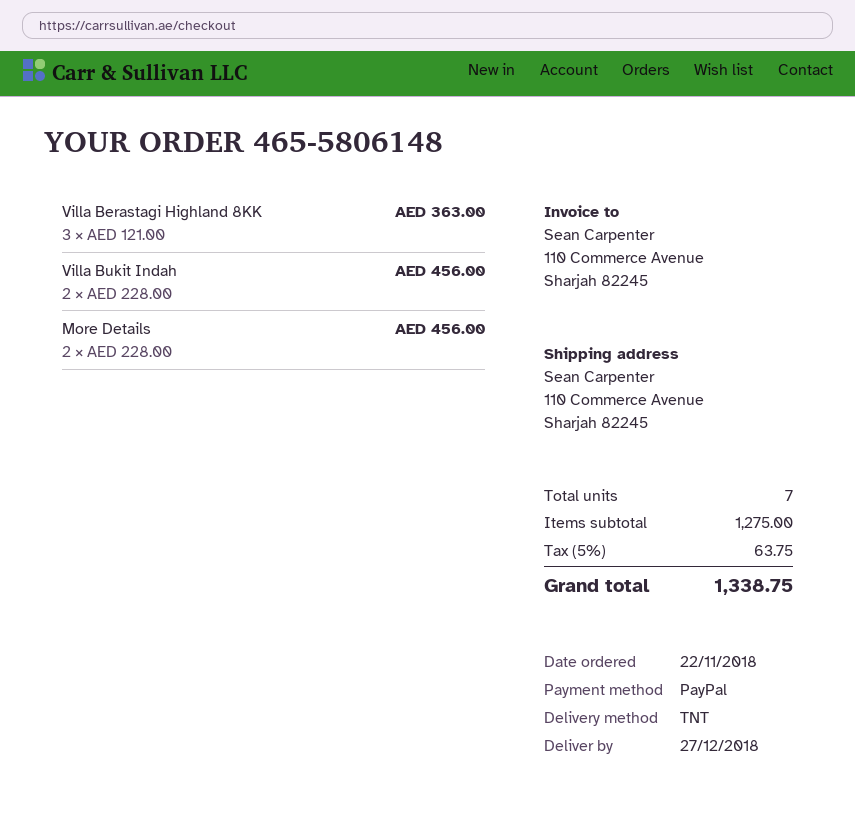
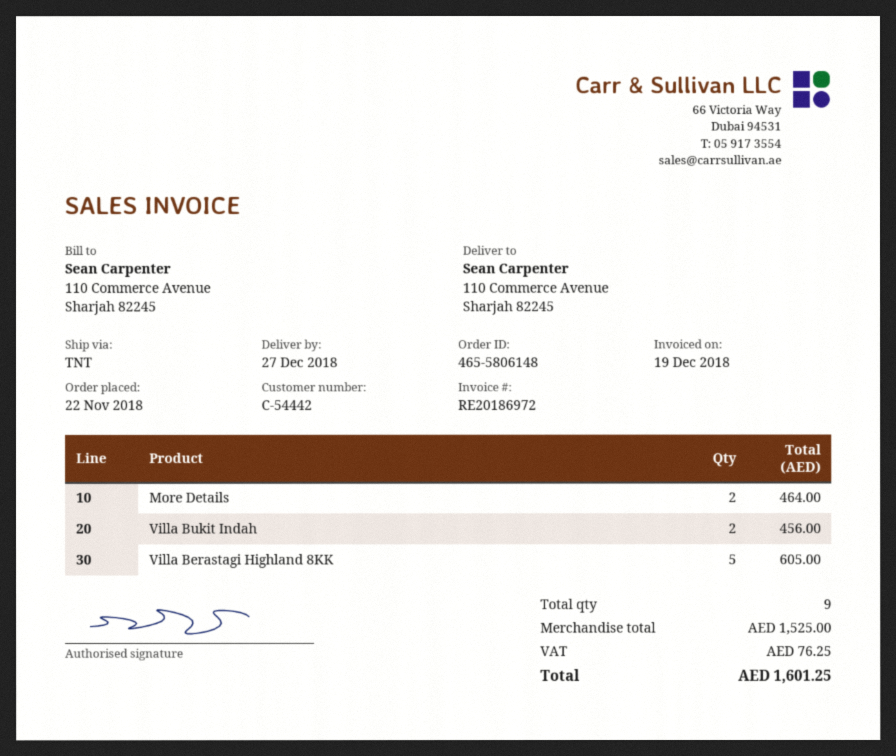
Villa Berastagi Highland 8KK: 3 for 363.00 -> 5 for 605.00
More Details: 2 for 456.00 -> 2 for 464.00
total quantity: 7 -> 9
subtotal: 1275.00 -> 1525.00
tax: 63.75 -> 76.25
total: 1338.75 -> 1601.25

